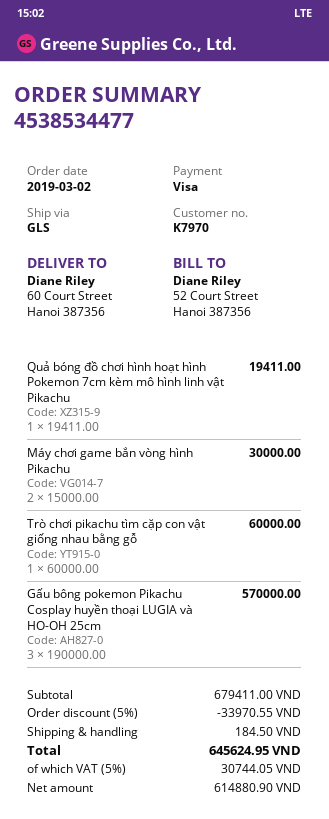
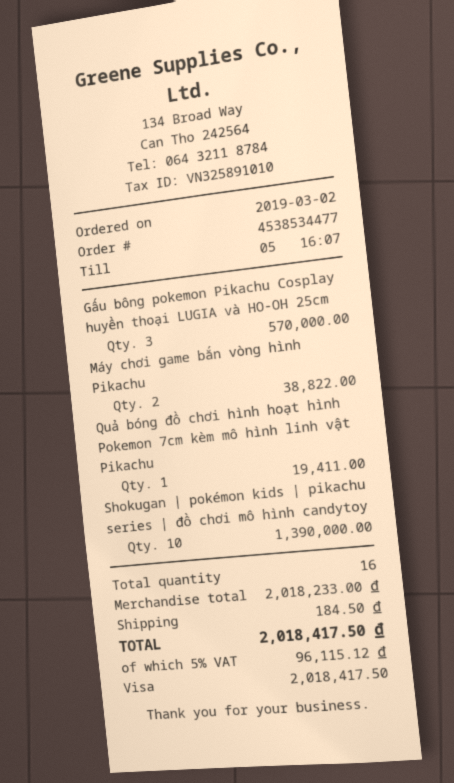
Máy chơi game bắn vòng hình Pikachu: 2 for 30000.00 -> 2 for 38822.00
Trò chơi pikachu tìm cặp con vật giống nhau bằng gỗ: 1 for 60000.00 -> none
Shokugan | pokémon kids | pikachu series | đồ chơi mô hình candytoy: none -> 10 for 1390000.00
subtotal: 679411.00 -> 2018233.00
discount: 5% = 33970.55 -> none
tax: 5% = 30744.05 -> 5% = 96115.12
total: 645624.95 -> 2018417.50

